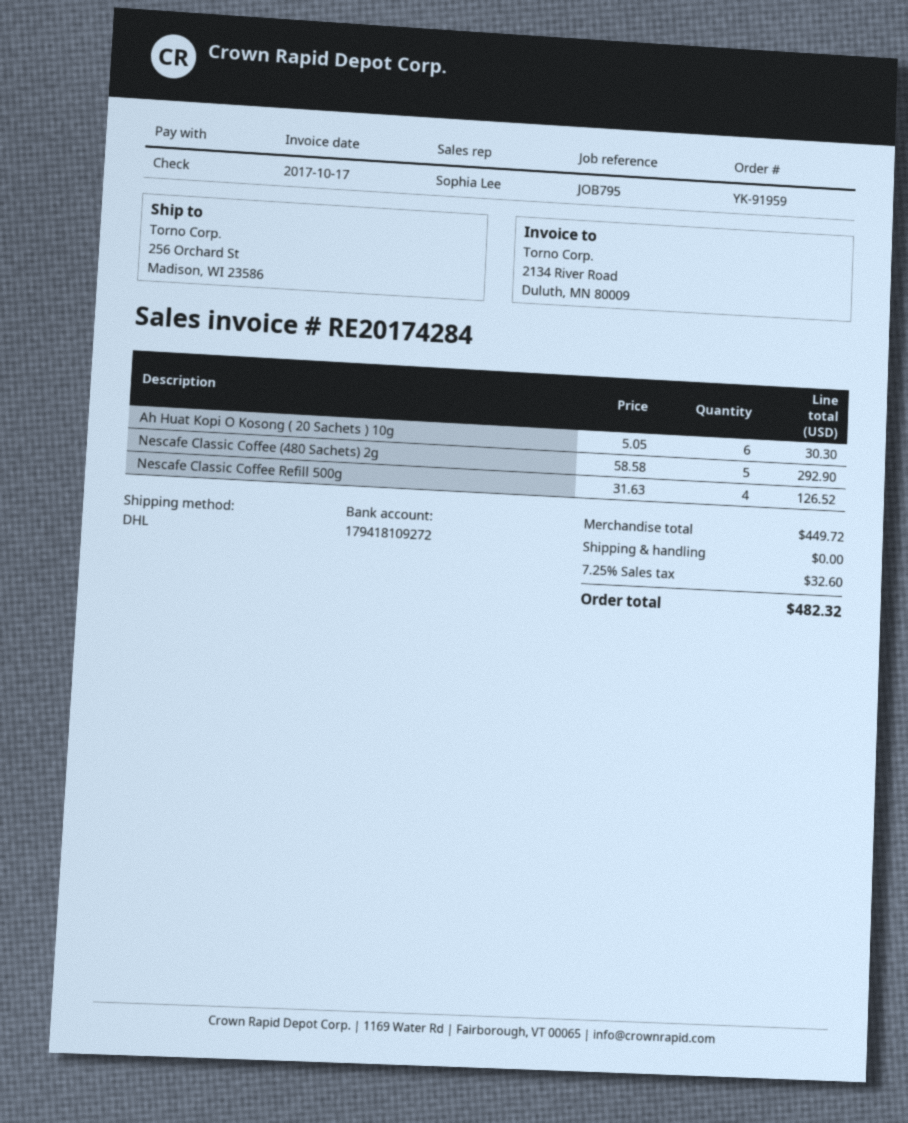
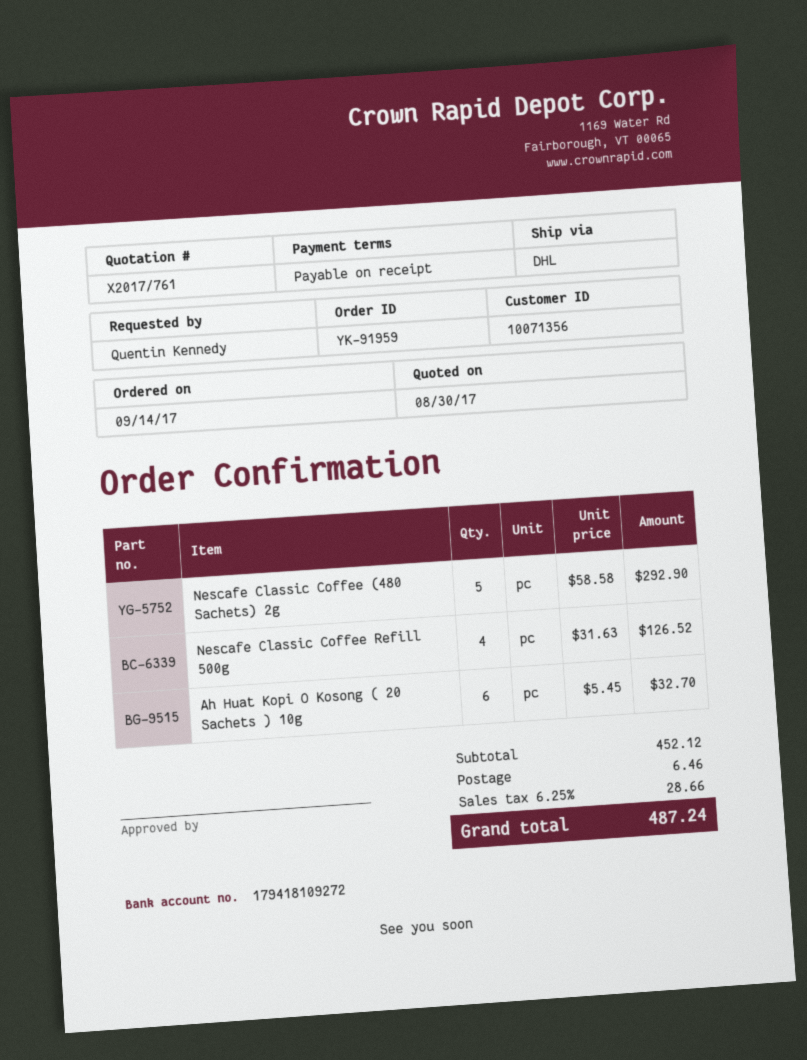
Ah Huat Kopi O Kosong ( 20 Sachets ) 10g: 6 x 5.05 = 30.30 -> 6 x 5.45 = 32.70
subtotal: 449.72 -> 452.12
shipping: 0.00 -> 6.46
tax: 7.25% = 32.60 -> 6.25% = 28.66
total: 482.32 -> 487.24

